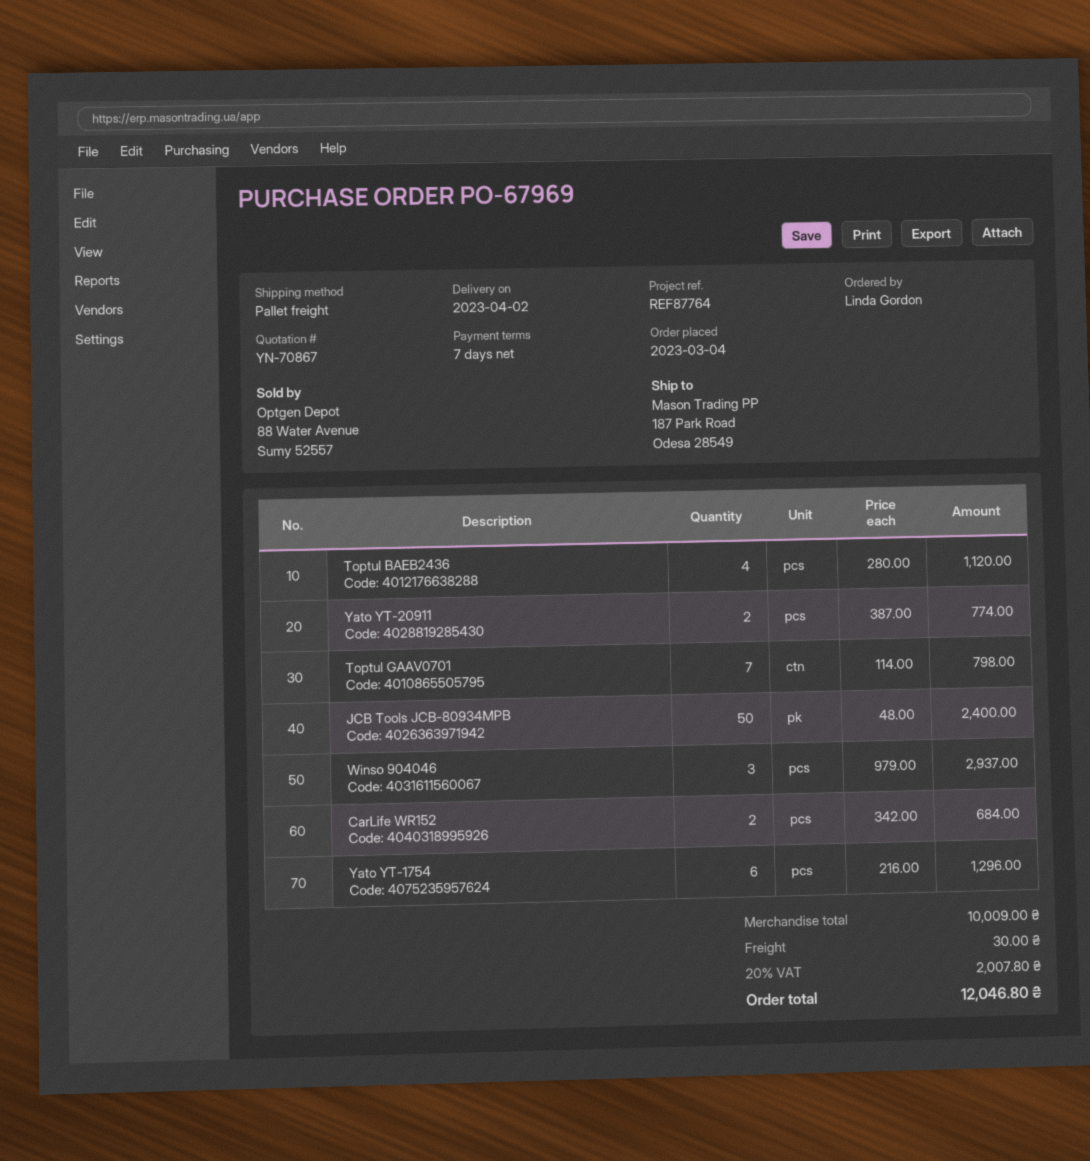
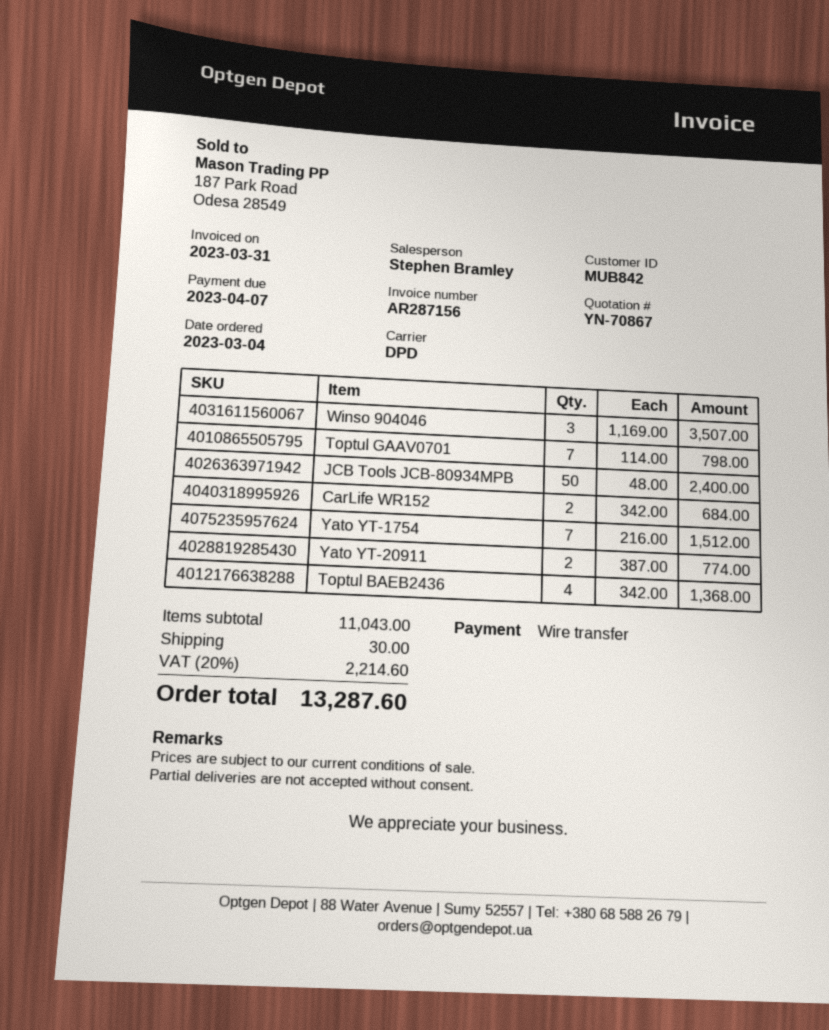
shipping method: pallet freight -> DPD
Toptul BAEB2436: 4 x 280.00 = 1120.00 -> 4 x 342.00 = 1368.00
Winso 904046: 3 x 979.00 = 2937.00 -> 3 x 1169.00 = 3507.00
Yato YT-1754: 6 x 216.00 = 1296.00 -> 7 x 216.00 = 1512.00
subtotal: 10009.00 -> 11043.00
tax: 20% = 2007.80 -> 20% = 2214.60
total: 12046.80 -> 13287.60

